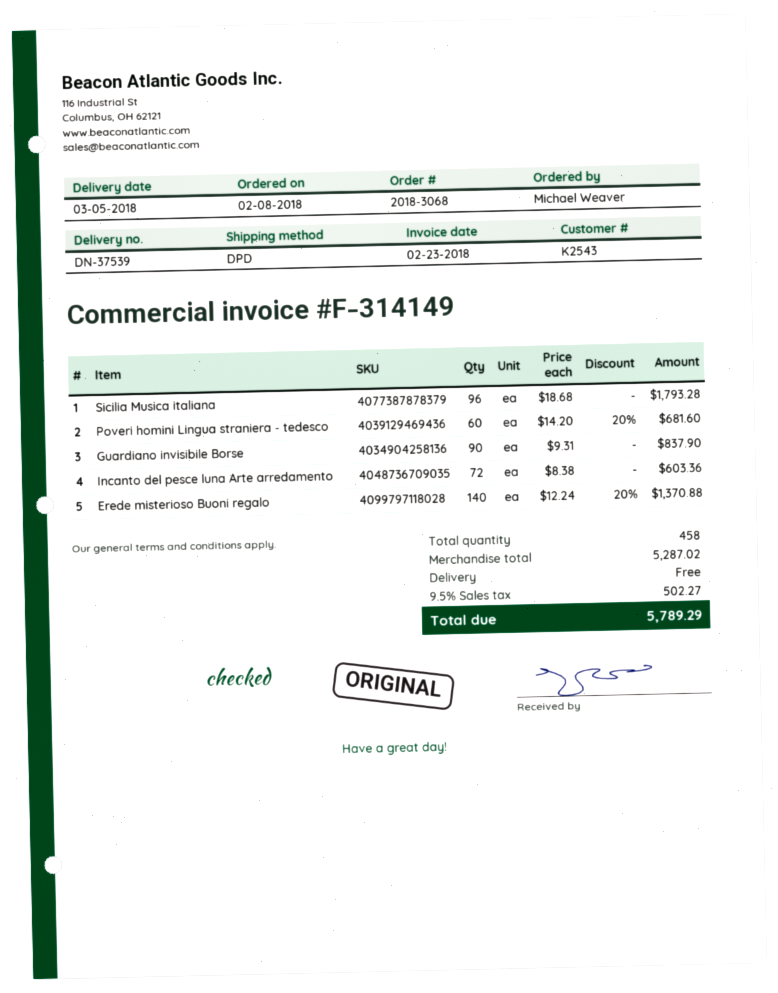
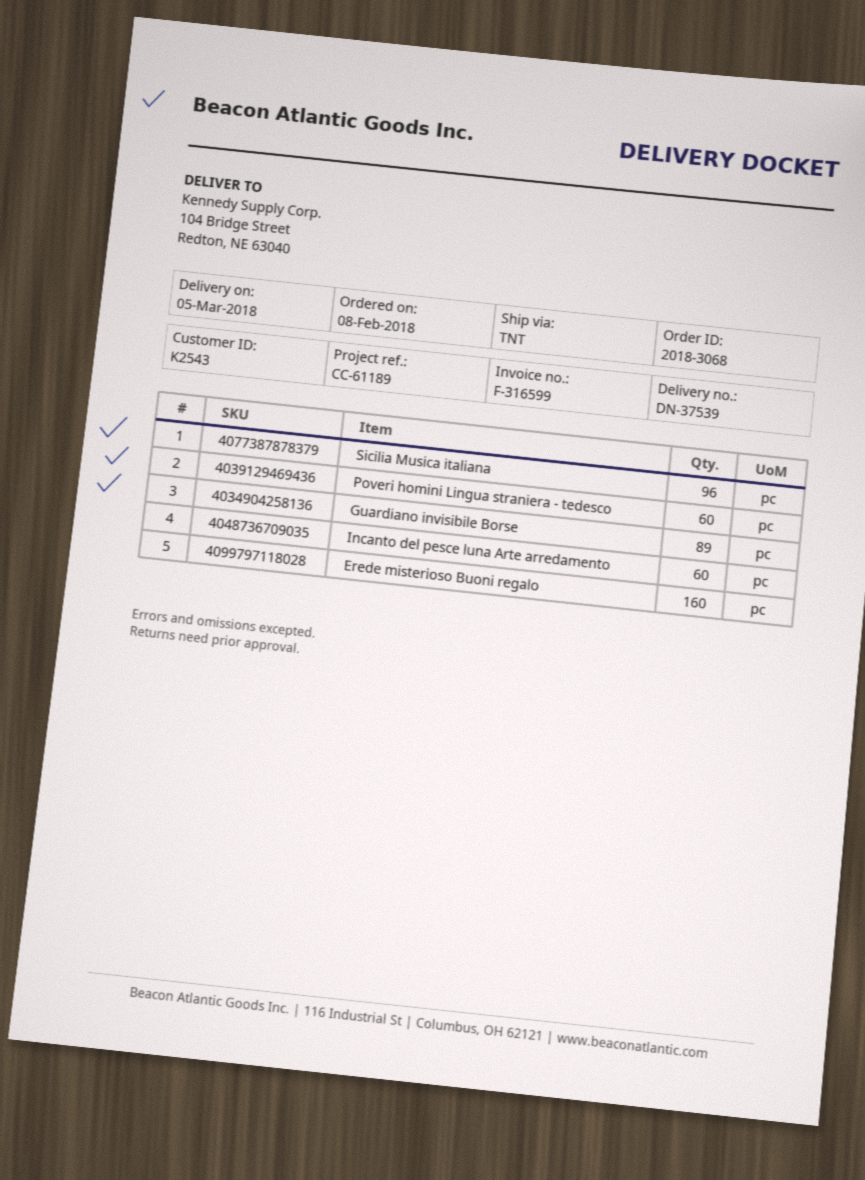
invoice number: F-314149 -> F-316599
shipping method: DPD -> TNT
Guardiano invisibile Borse: 90 -> 89
Incanto del pesce luna Arte arredamento: 72 -> 60
Erede misterioso Buoni regalo: 140 -> 160

